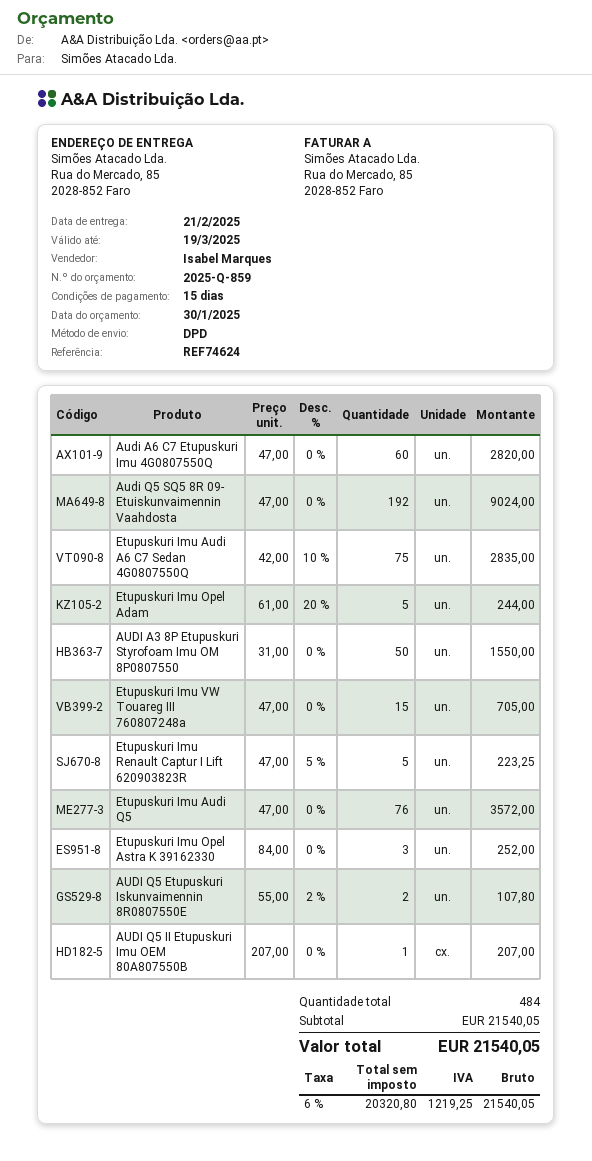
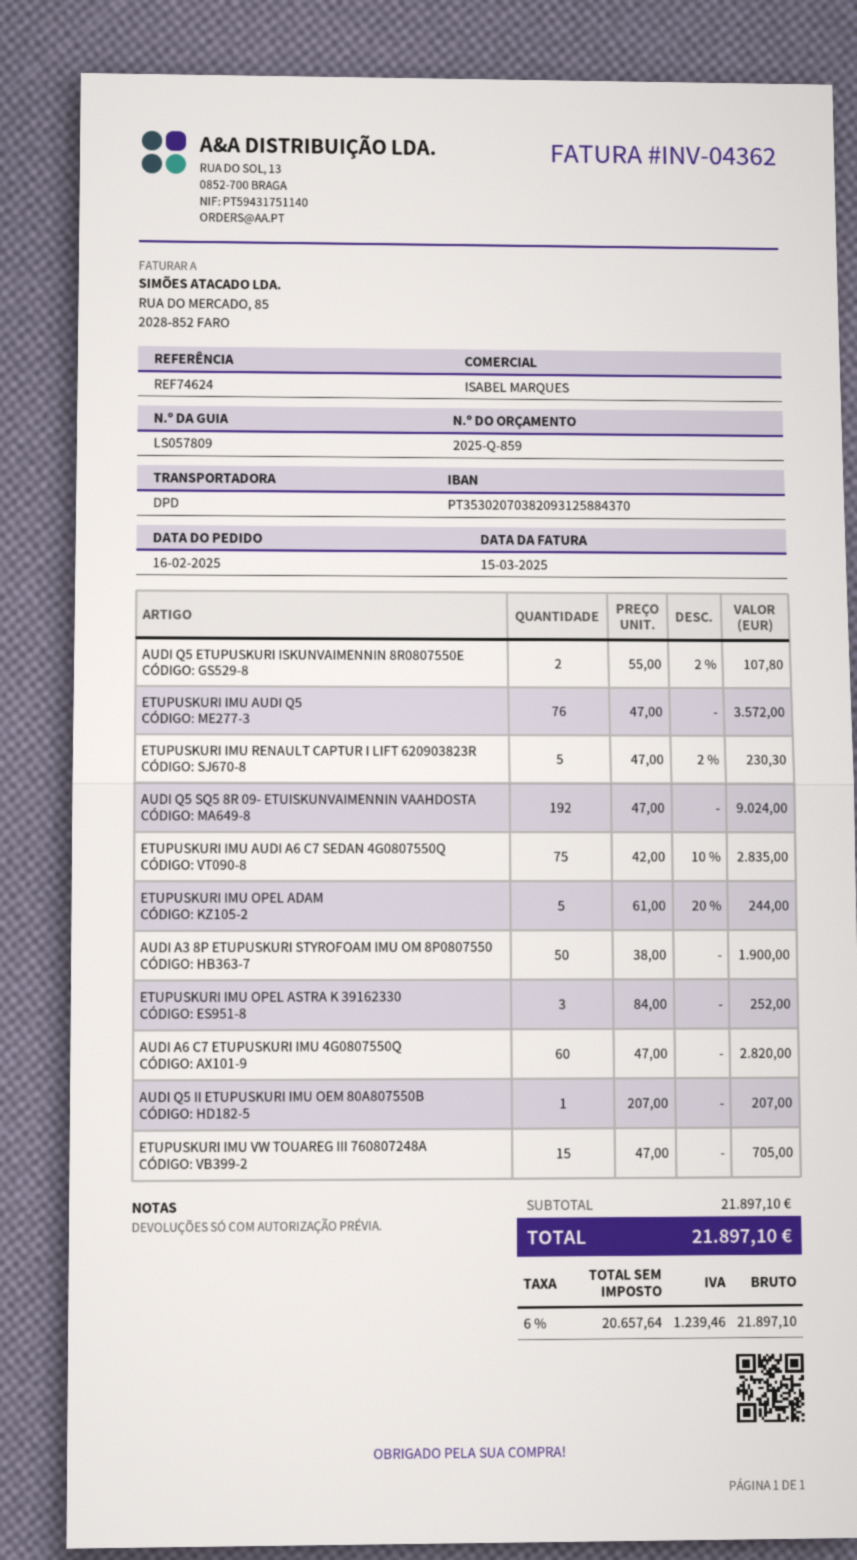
AUDI A3 8P Etupuskuri Styrofoam Imu OM 8P0807550: 50 x 31.00 = 1550.00 -> 50 x 38.00 = 1900.00
Etupuskuri Imu Renault Captur I Lift 620903823R: 5 x 47.00 - 5% = 223.25 -> 5 x 47.00 - 2% = 230.30
subtotal: 21540.05 -> 21897.10
net: 20320.80 -> 20657.64
tax: 6% = 1219.25 -> 6% = 1239.46
total: 21540.05 -> 21897.10

